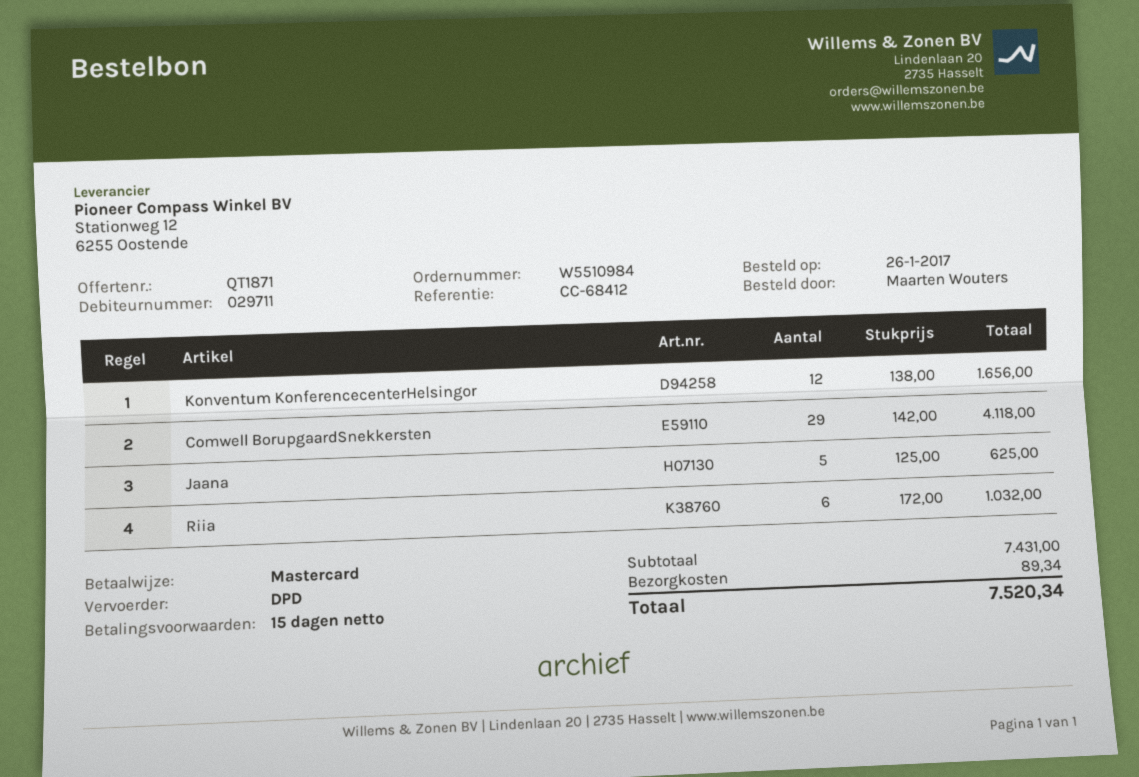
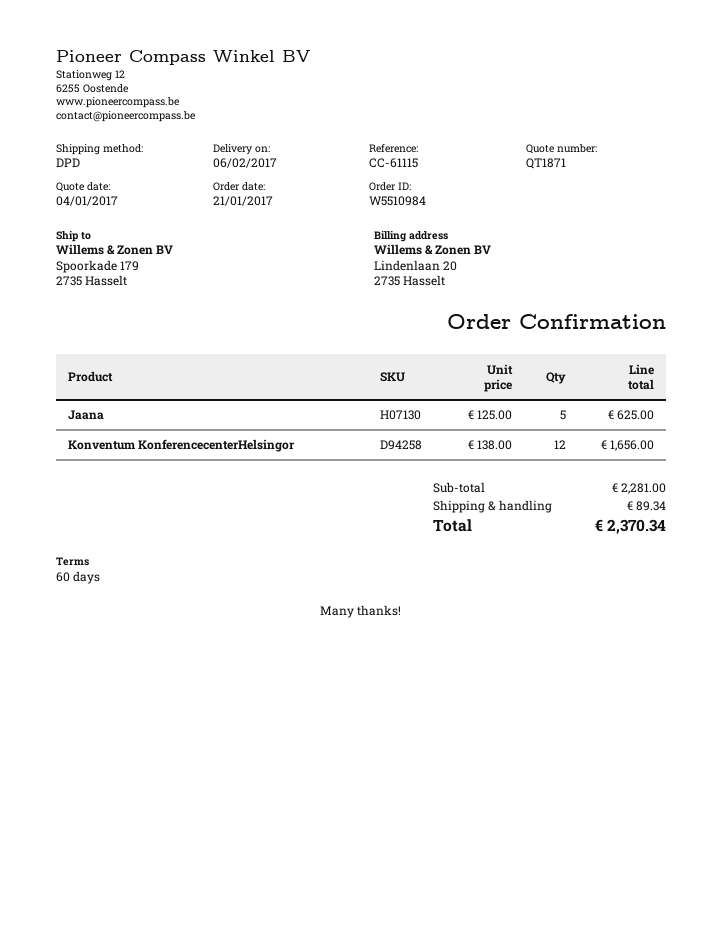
order date: 2017-01-26 -> 2017-01-21
payment terms: 15 days -> 60 days
reference: CC-68412 -> CC-61115
Comwell BorupgaardSnekkersten: 29 x 142.00 = 4118.00 -> none
Riia: 6 x 172.00 = 1032.00 -> none
subtotal: 7431.00 -> 2281.00
total: 7520.34 -> 2370.34

